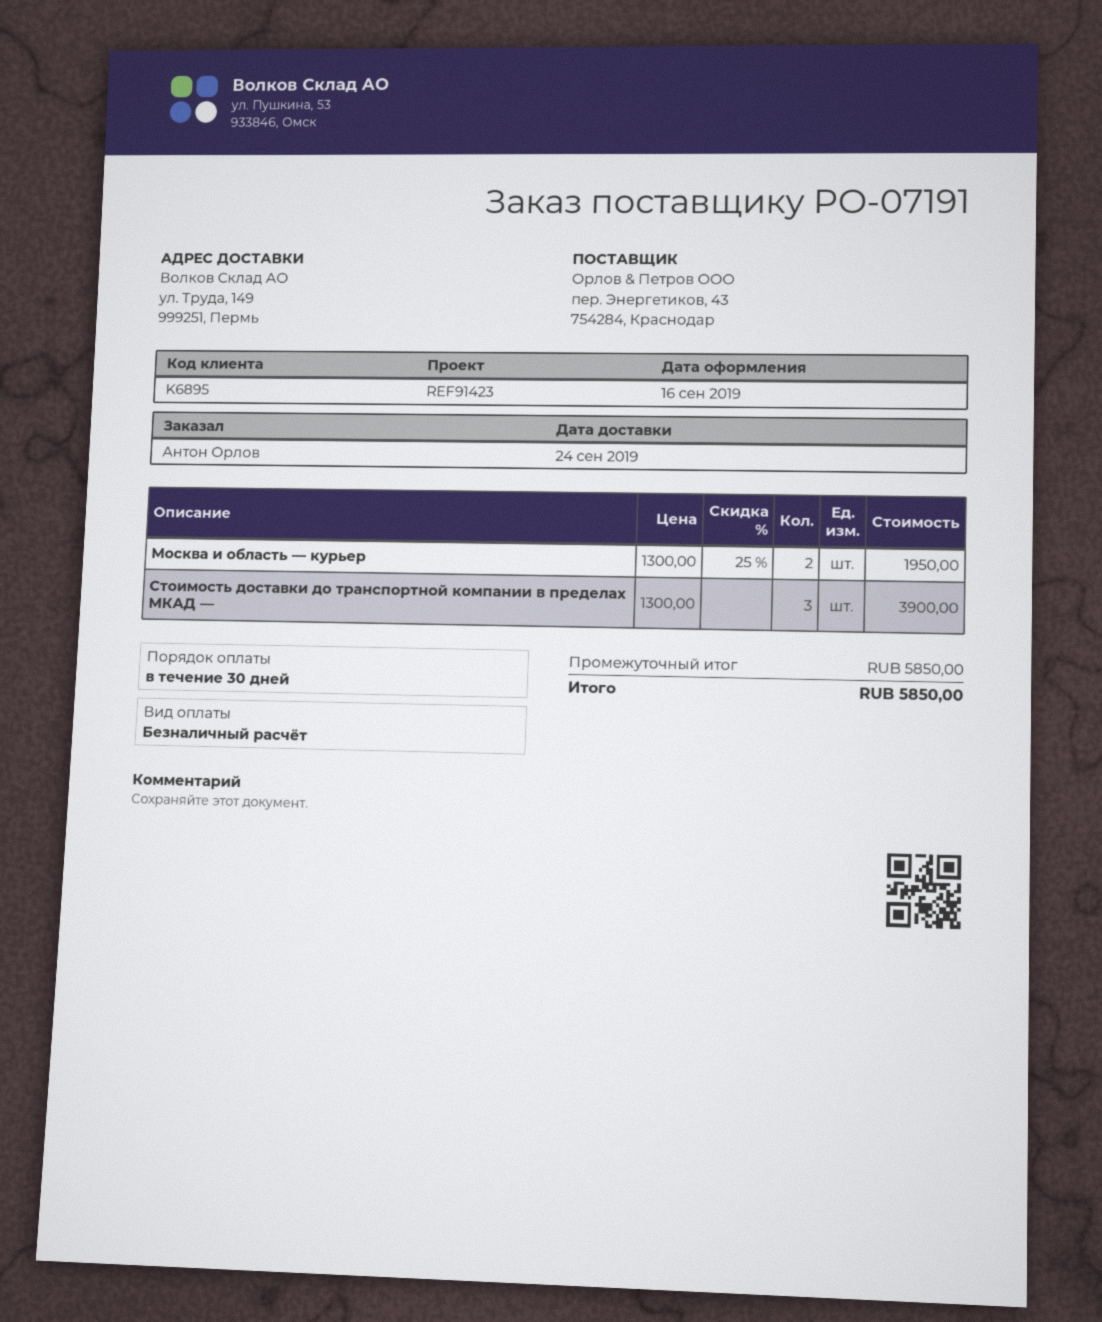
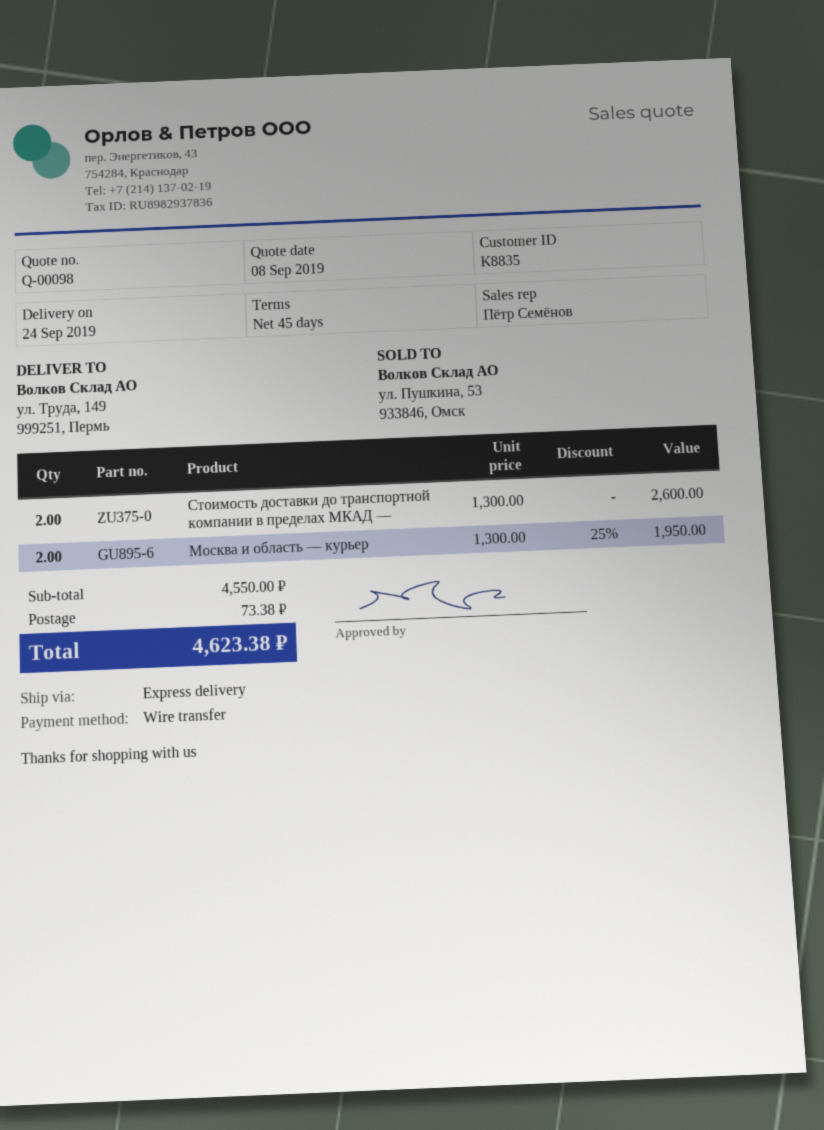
payment terms: 30 days -> 45 days
customer number: K6895 -> K8835
Стоимость доставки до транспортной компании в пределах МКАД —: 3 x 1300.00 = 3900.00 -> 2 x 1300.00 = 2600.00
subtotal: 5850.00 -> 4550.00
shipping: none -> 73.38
total: 5850.00 -> 4623.38

